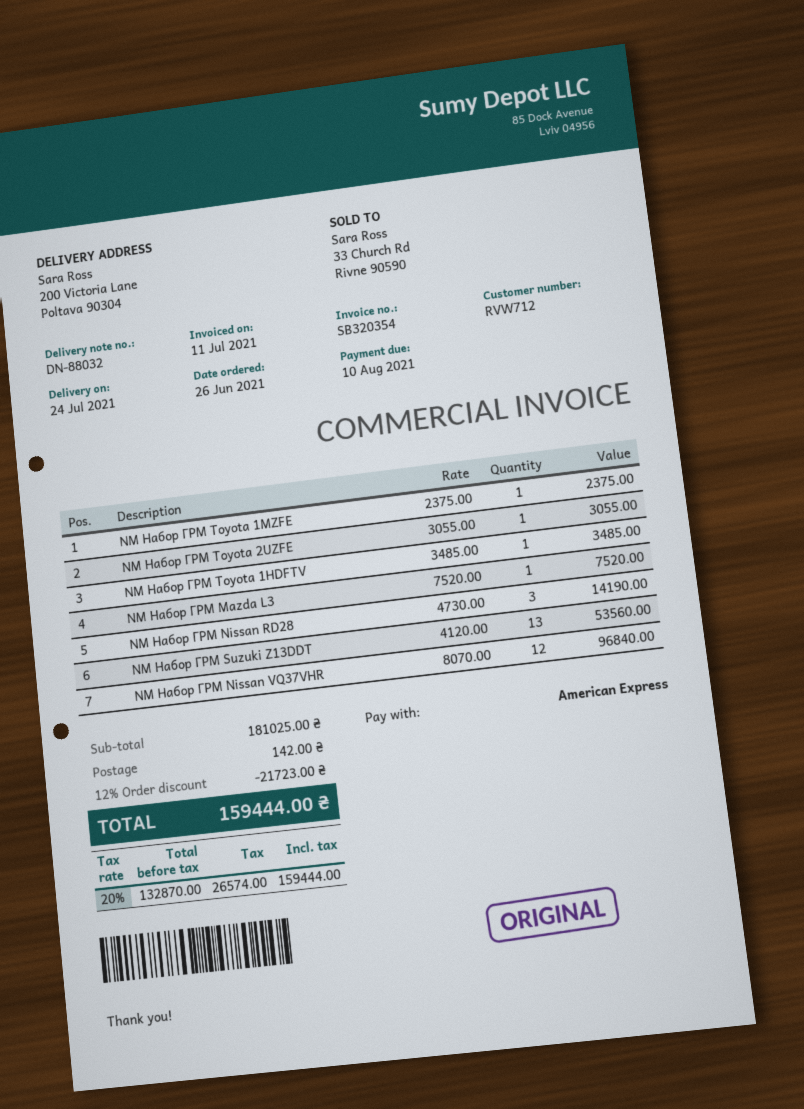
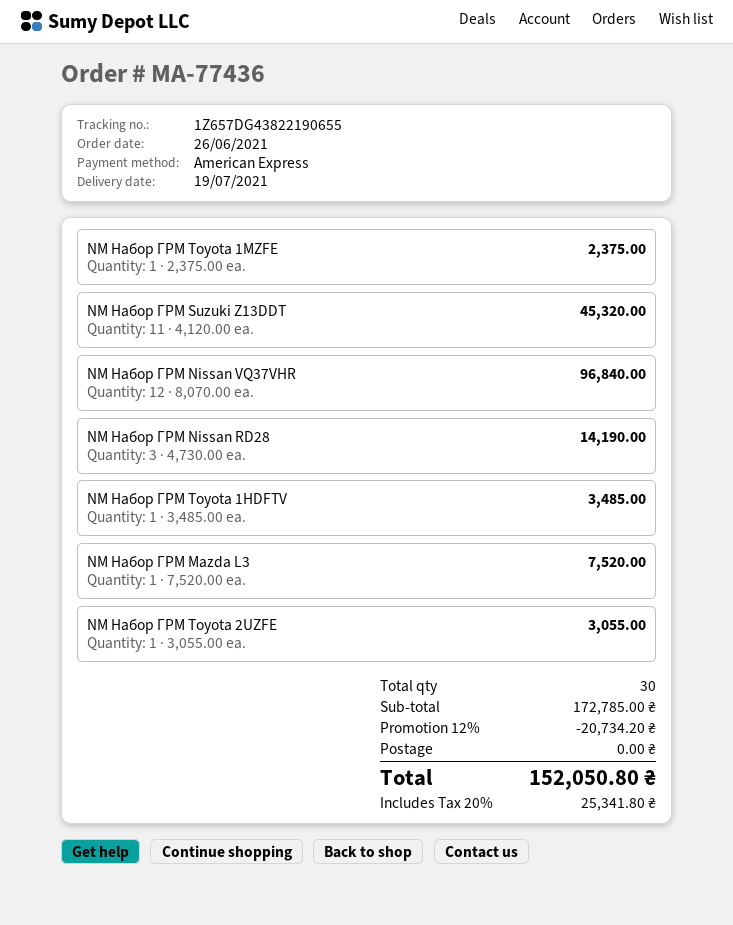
delivery date: 2021-07-24 -> 2021-07-19
NM Набор ГРМ Suzuki Z13DDT: 13 x 4120.00 = 53560.00 -> 11 x 4120.00 = 45320.00
subtotal: 181025.00 -> 172785.00
discount: 12% = 21723.00 -> 12% = 20734.20
shipping: 142.00 -> 0.00
tax: 20% = 26574.00 -> 20% = 25341.80
total: 159444.00 -> 152050.80

